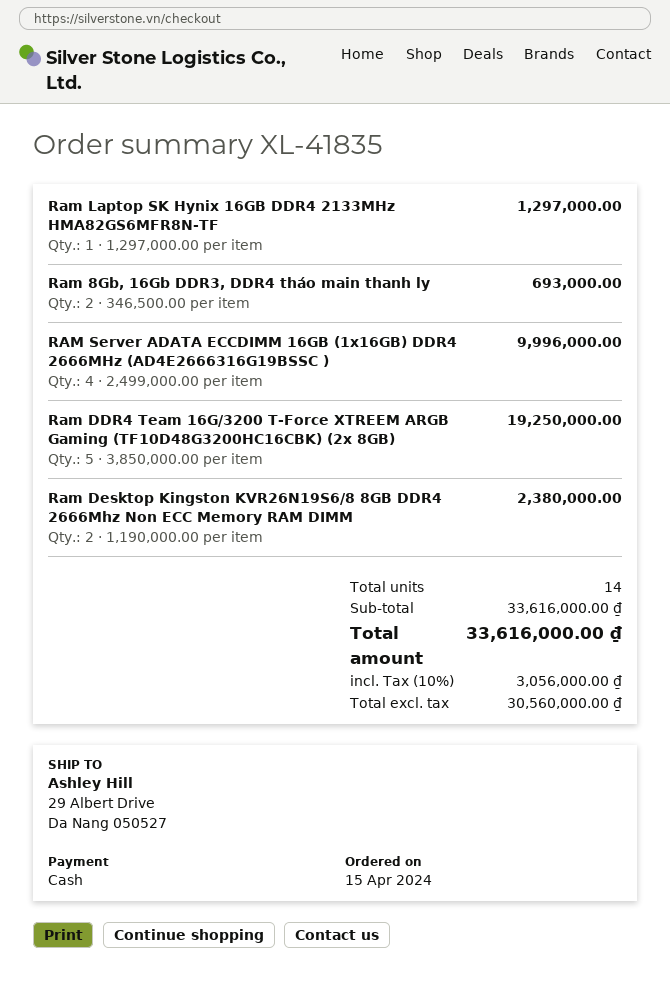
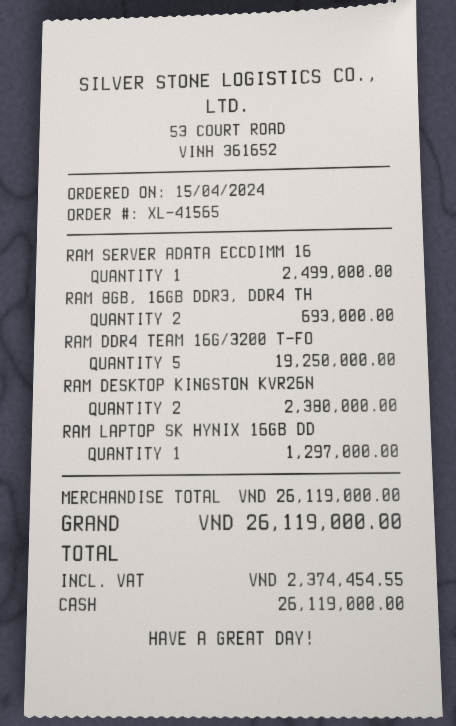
order number: XL-41835 -> XL-41565
RAM Server ADATA ECCDIMM 16GB (1x16GB) DDR4 2666MHz (AD4E2666316G19BSSC ): 4 for 9996000.00 -> 1 for 2499000.00
subtotal: 33616000.00 -> 26119000.00
tax: 3056000.00 -> 2374454.55
total: 33616000.00 -> 26119000.00

